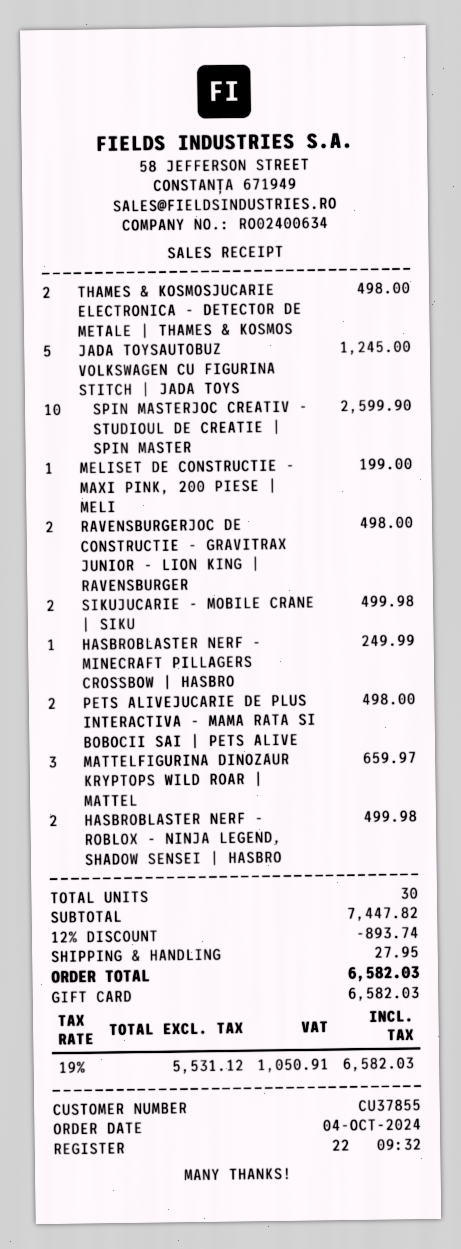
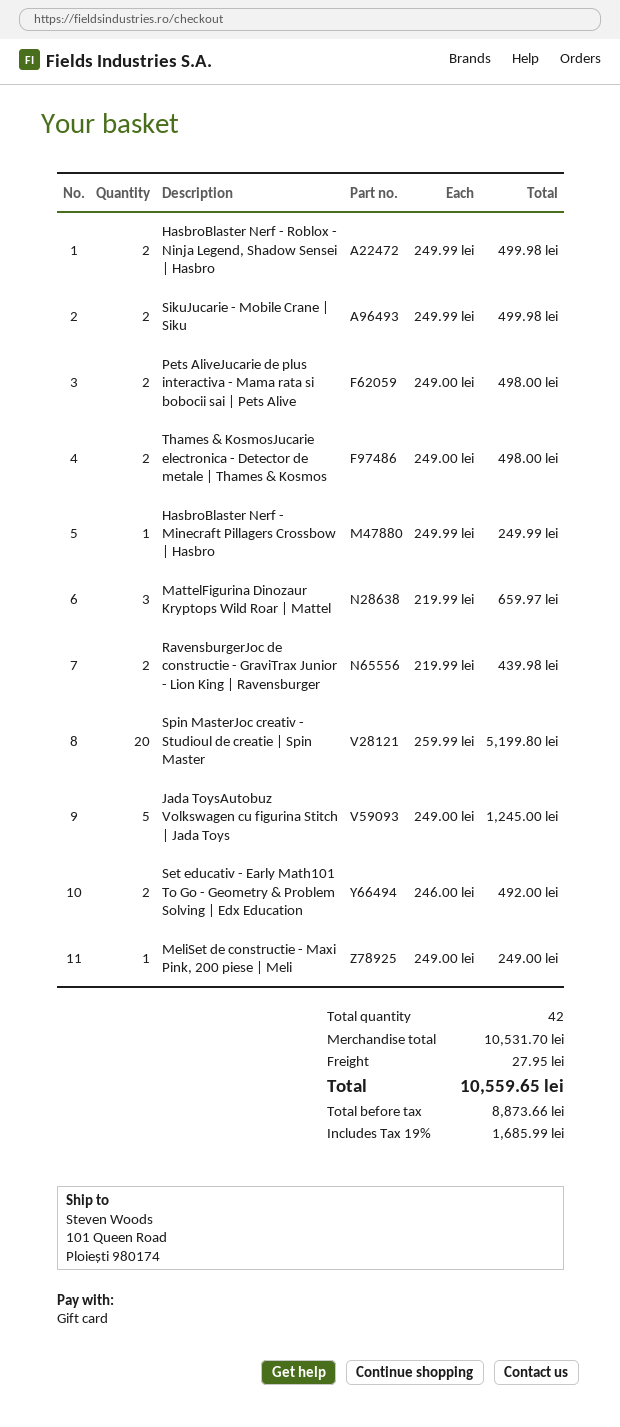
SPIN MASTERJOC CREATIV - STUDIOUL DE CREATIE | SPIN MASTER: 10 for 2599.90 -> 20 for 5199.80
MELISET DE CONSTRUCTIE - MAXI PINK, 200 PIESE | MELI: 1 for 199.00 -> 1 for 249.00
RAVENSBURGERJOC DE CONSTRUCTIE - GRAVITRAX JUNIOR - LION KING | RAVENSBURGER: 2 for 498.00 -> 2 for 439.98
Set educativ - Early Math101 To Go - Geometry & Problem Solving | Edx Education: none -> 2 for 492.00
total quantity: 30 -> 42
subtotal: 7447.82 -> 10531.70
discount: 12% = 893.74 -> none
net: 5531.12 -> 8873.66
tax: 19% = 1050.91 -> 19% = 1685.99
total: 6582.03 -> 10559.65

